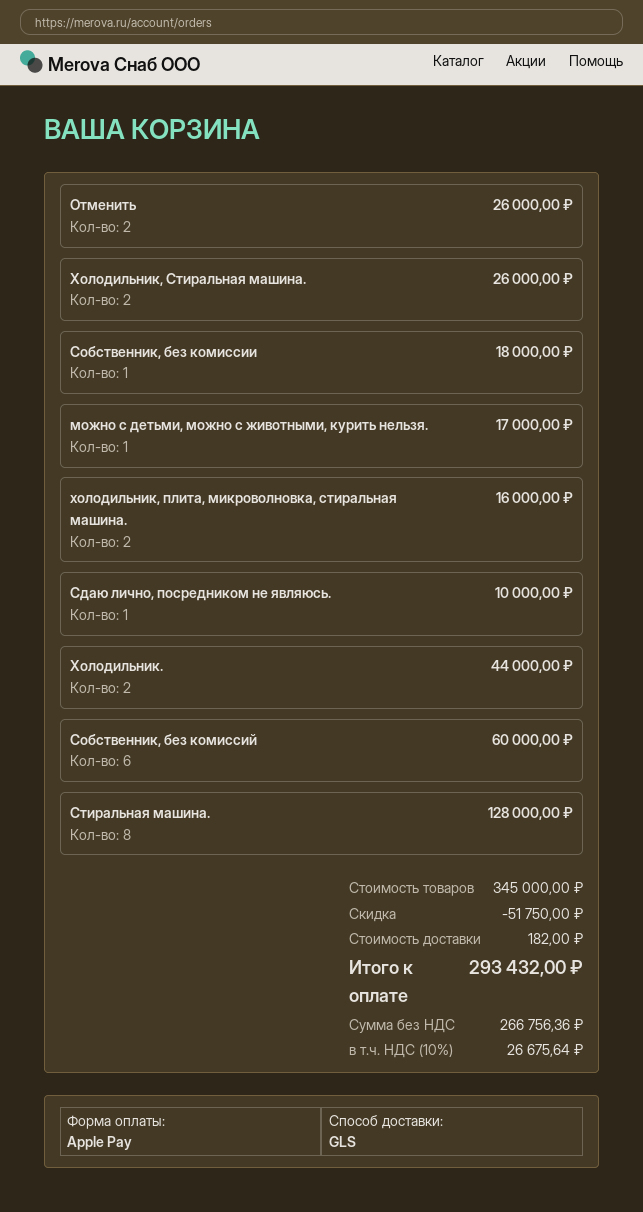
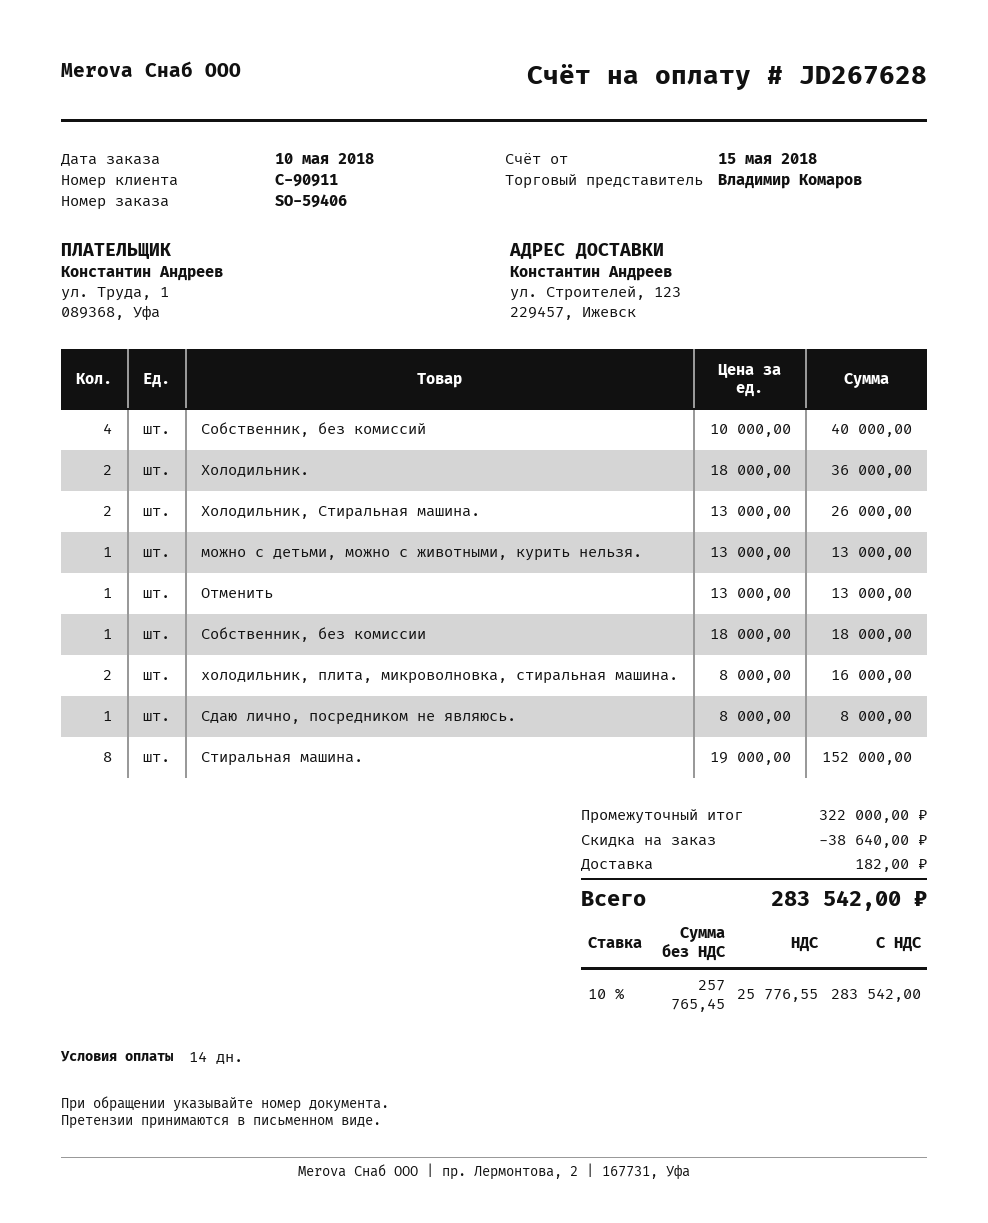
Отменить: 2 for 26000.00 -> 1 for 13000.00
можно с детьми, можно с животными, курить нельзя.: 1 for 17000.00 -> 1 for 13000.00
Сдаю лично, посредником не являюсь.: 1 for 10000.00 -> 1 for 8000.00
Холодильник.: 2 for 44000.00 -> 2 for 36000.00
Собственник, без комиссий: 6 for 60000.00 -> 4 for 40000.00
Стиральная машина.: 8 for 128000.00 -> 8 for 152000.00
subtotal: 345000.00 -> 322000.00
discount: 51750.00 -> 38640.00
net: 266756.36 -> 257765.45
tax: 10% = 26675.64 -> 10% = 25776.55
total: 293432.00 -> 283542.00

